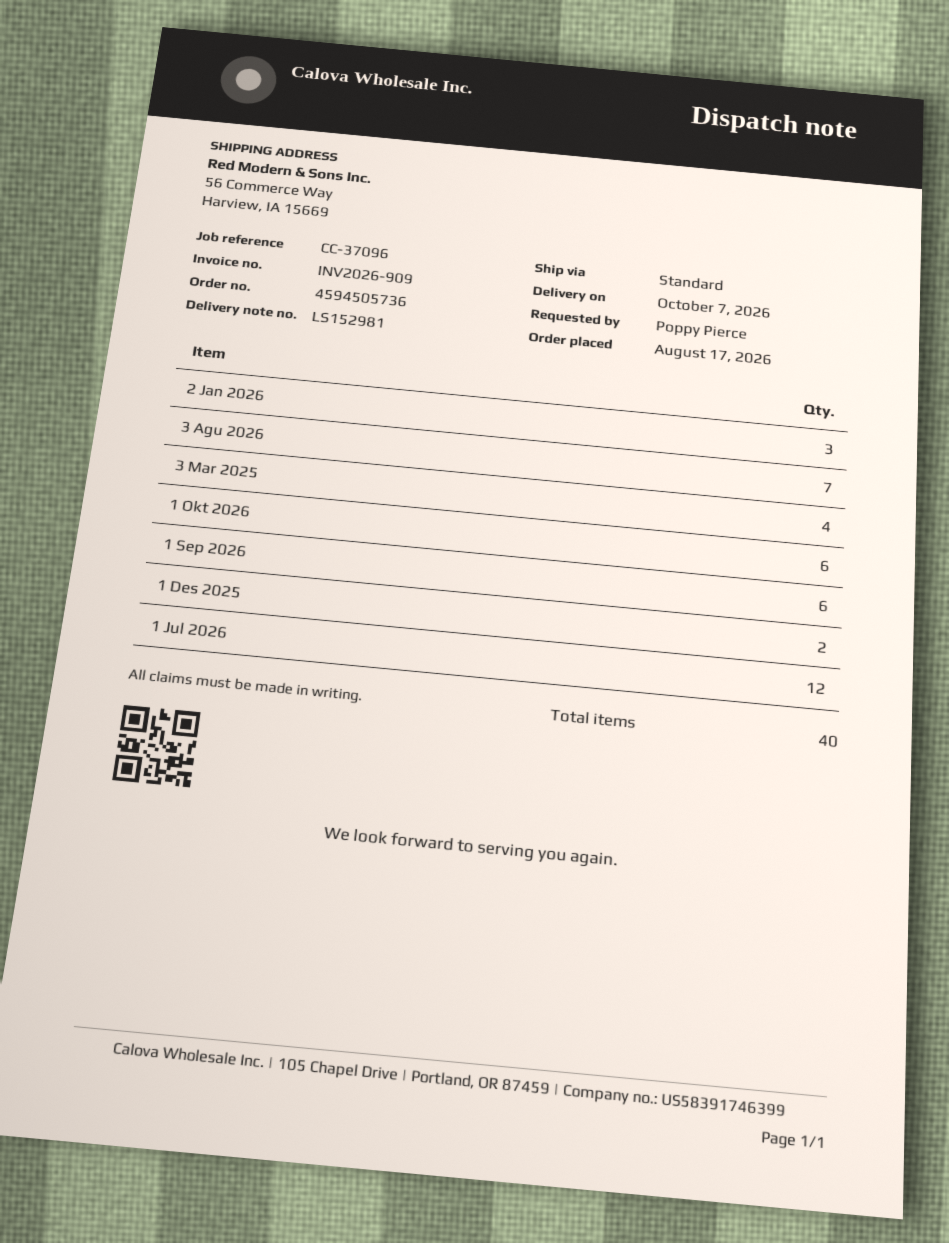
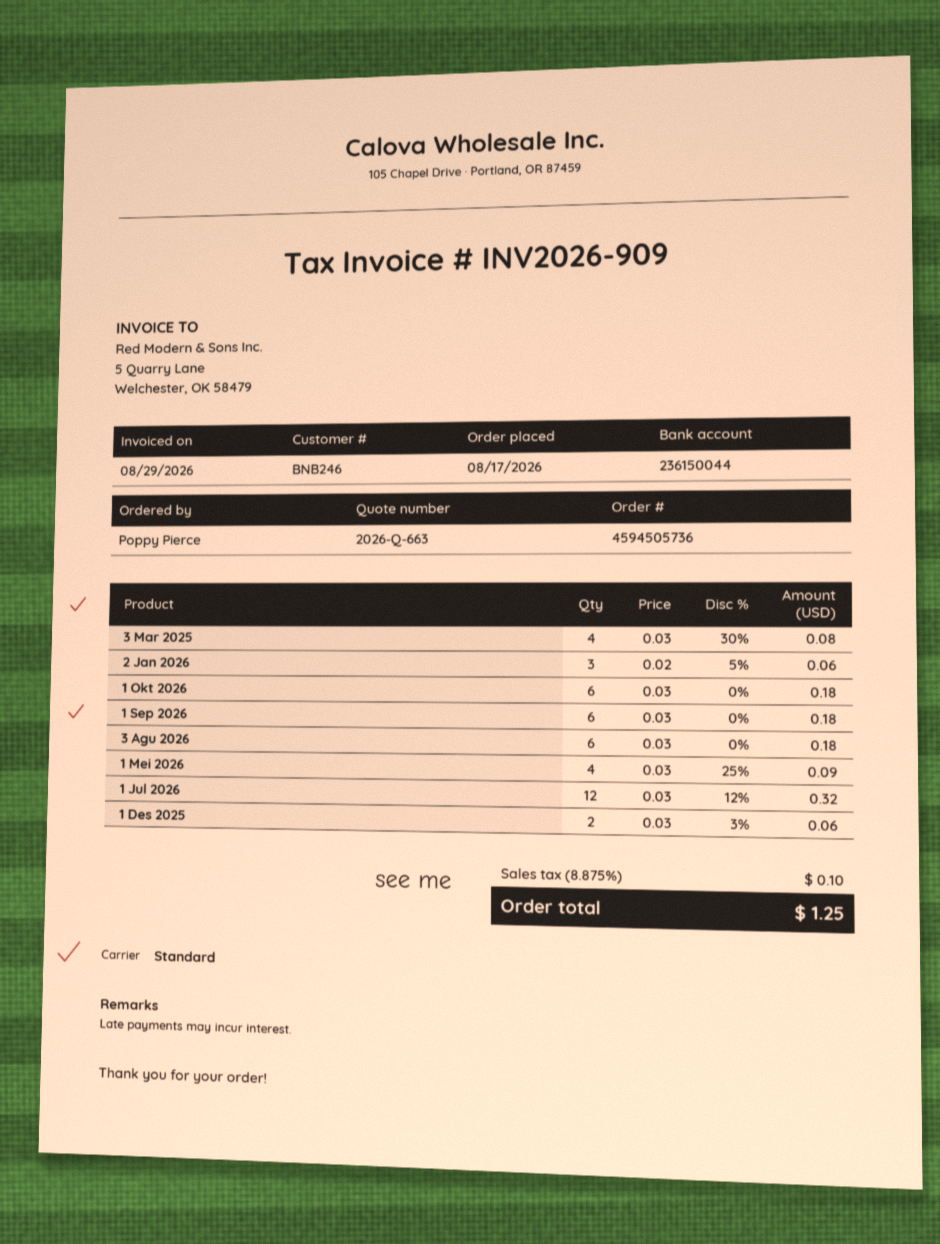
3 Agu 2026: 7 -> 6
1 Mei 2026: none -> 4

